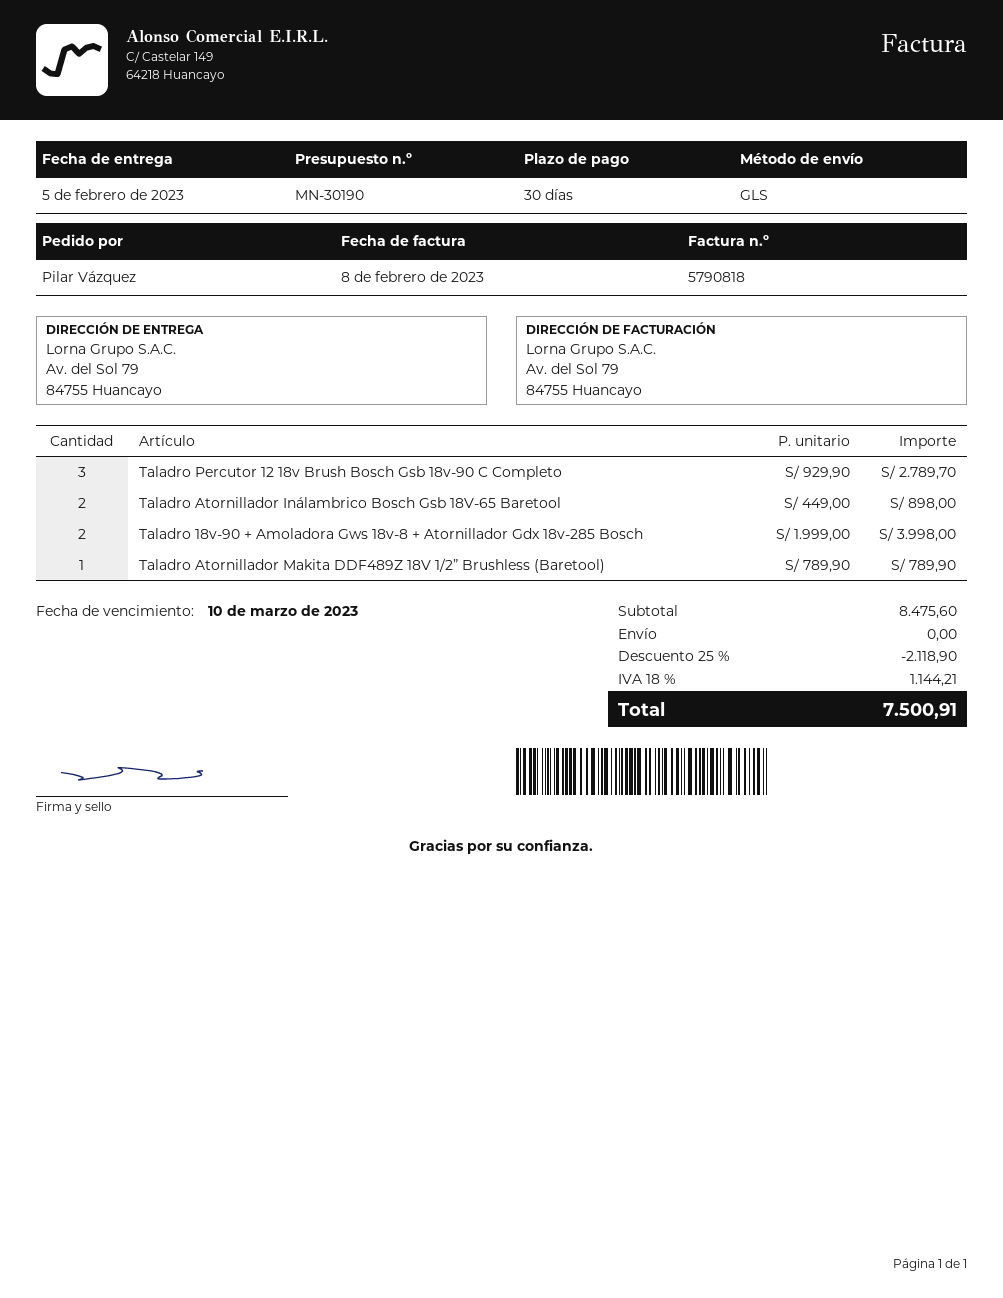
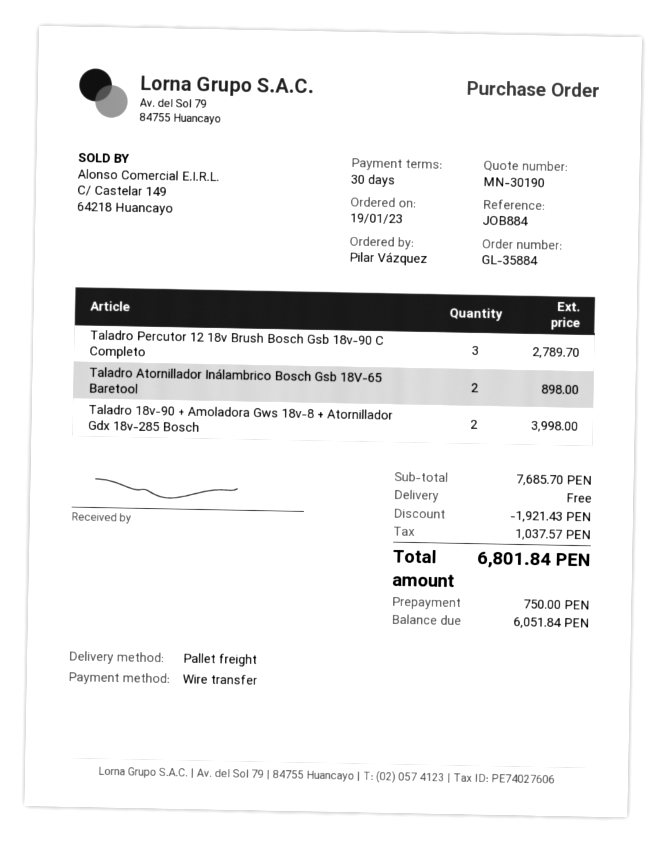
shipping method: GLS -> pallet freight
Taladro Atornillador Makita DDF489Z 18V 1/2” Brushless (Baretool): 1 for 789.90 -> none
subtotal: 8475.60 -> 7685.70
discount: 2118.90 -> 1921.43
tax: 1144.21 -> 1037.57
total: 7500.91 -> 6801.84

